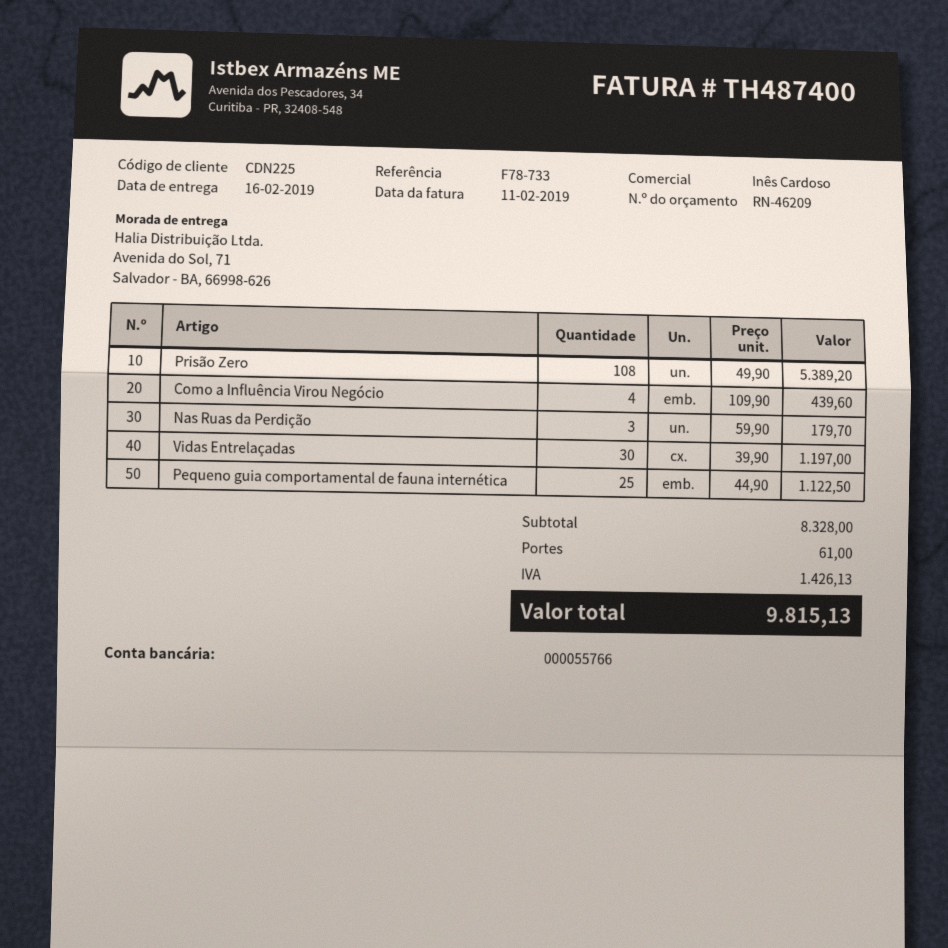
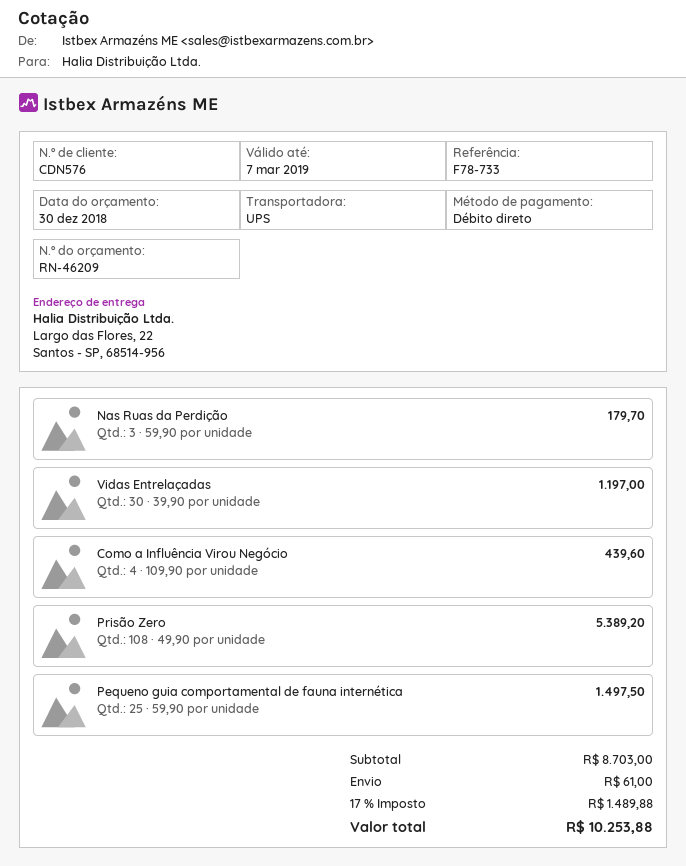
customer number: CDN225 -> CDN576
ship to: Avenida do Sol, 71, Salvador - BA, 66998-626 -> Largo das Flores, 22, Santos - SP, 68514-956
Pequeno guia comportamental de fauna internética: 25 x 44.90 = 1122.50 -> 25 x 59.90 = 1497.50
subtotal: 8328.00 -> 8703.00
tax: 1426.13 -> 1489.88
total: 9815.13 -> 10253.88

